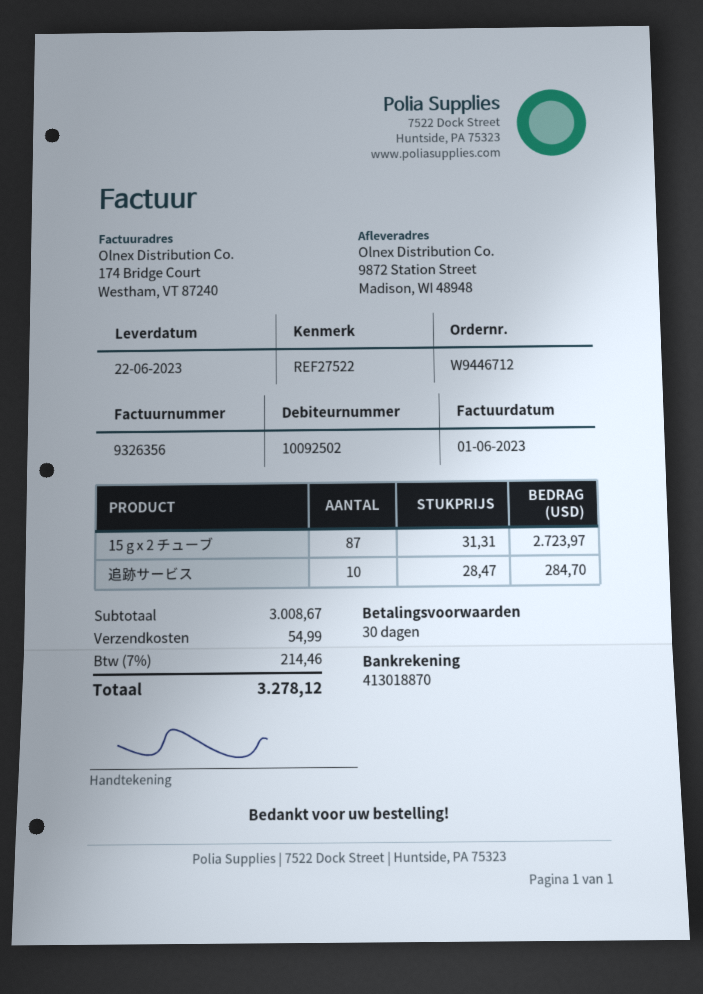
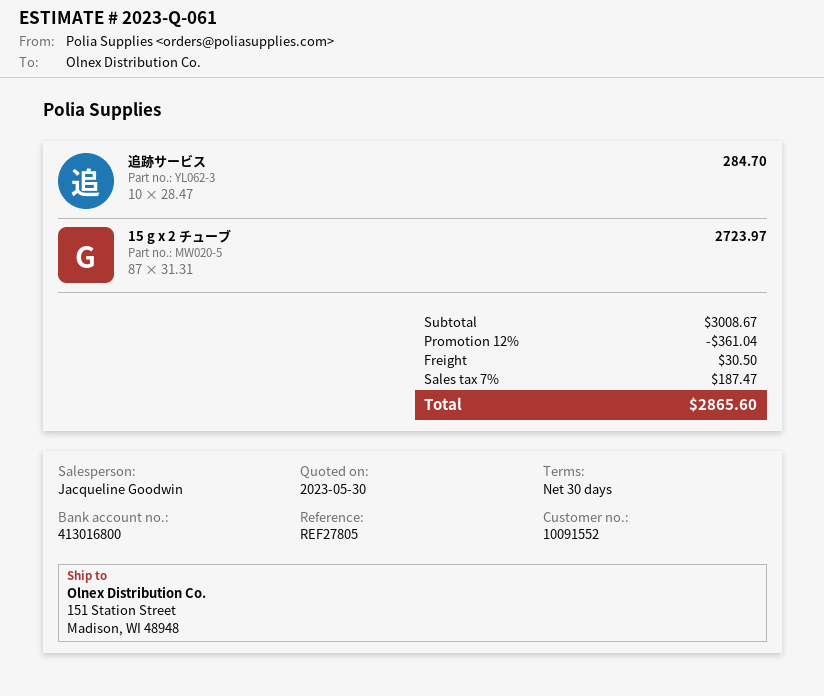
customer number: 10092502 -> 10091552
reference: REF27522 -> REF27805
bank account: 413018870 -> 413016800
ship to: 9872 Station Street, Madison, WI 48948 -> 151 Station Street, Madison, WI 48948
discount: none -> 12% = 361.04
shipping: 54.99 -> 30.50
tax: 7% = 214.46 -> 7% = 187.47
total: 3278.12 -> 2865.60

